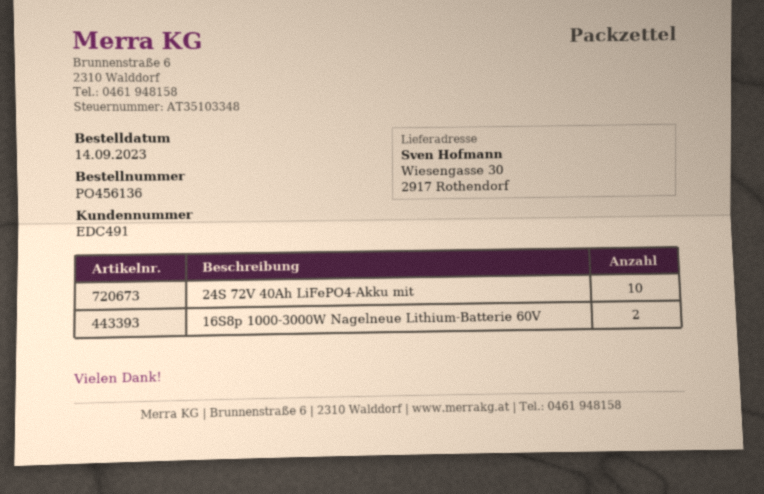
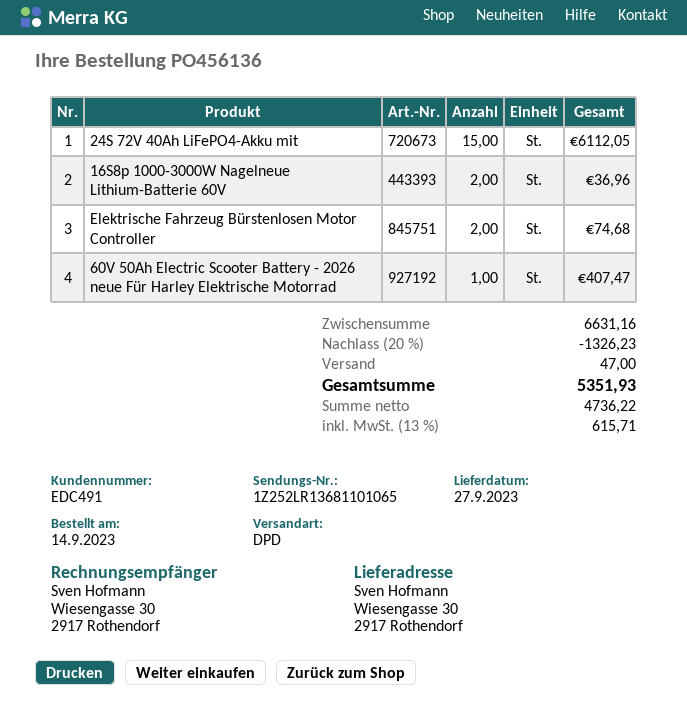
24S 72V 40Ah LiFePO4-Akku mit: 10 -> 15
Elektrische Fahrzeug Bürstenlosen Motor Controller: none -> 2
60V 50Ah Electric Scooter Battery - 2026 neue Für Harley Elektrische Motorrad: none -> 1

